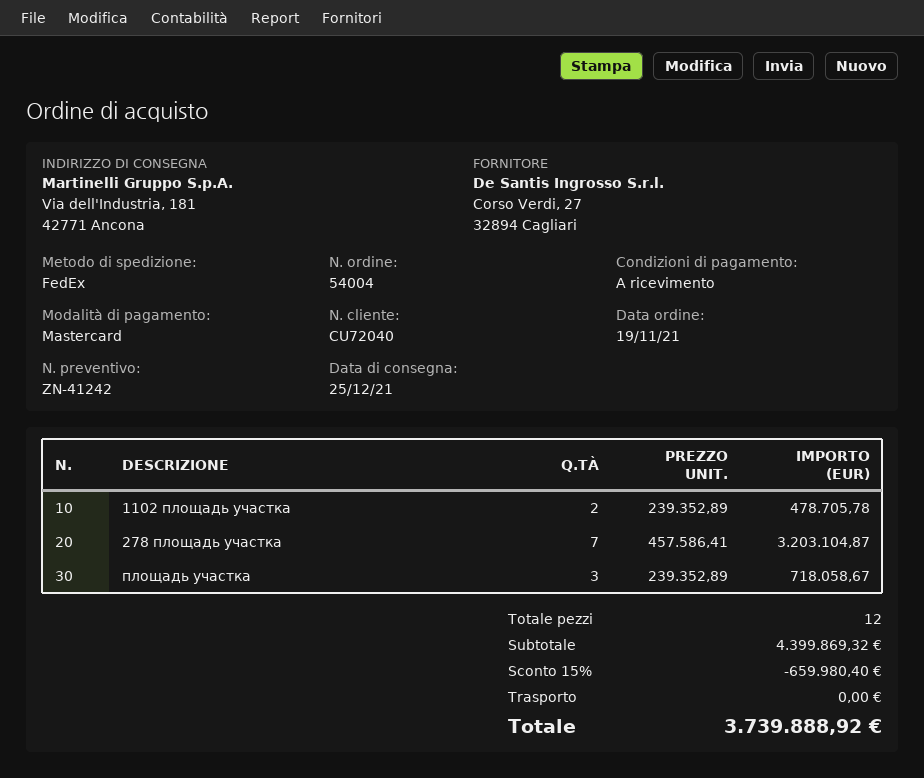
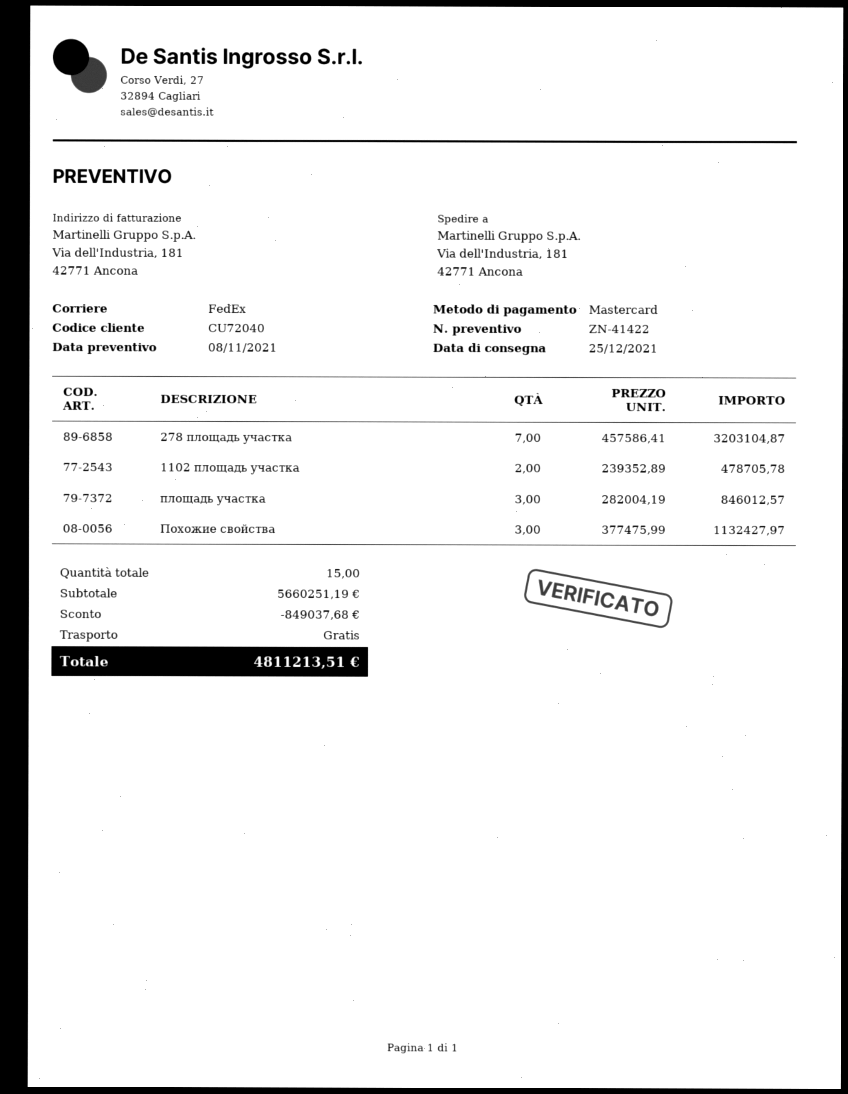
quote number: ZN-41242 -> ZN-41422
площадь участка: 3 x 239352.89 = 718058.67 -> 3 x 282004.19 = 846012.57
Похожие свойства: none -> 3 x 377475.99 = 1132427.97
total quantity: 12 -> 15
subtotal: 4399869.32 -> 5660251.19
discount: 659980.40 -> 849037.68
total: 3739888.92 -> 4811213.51

